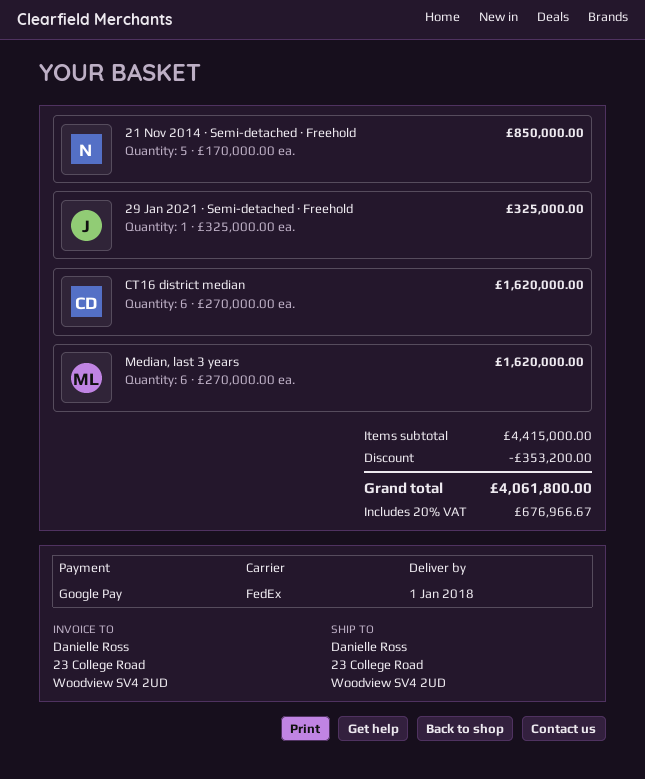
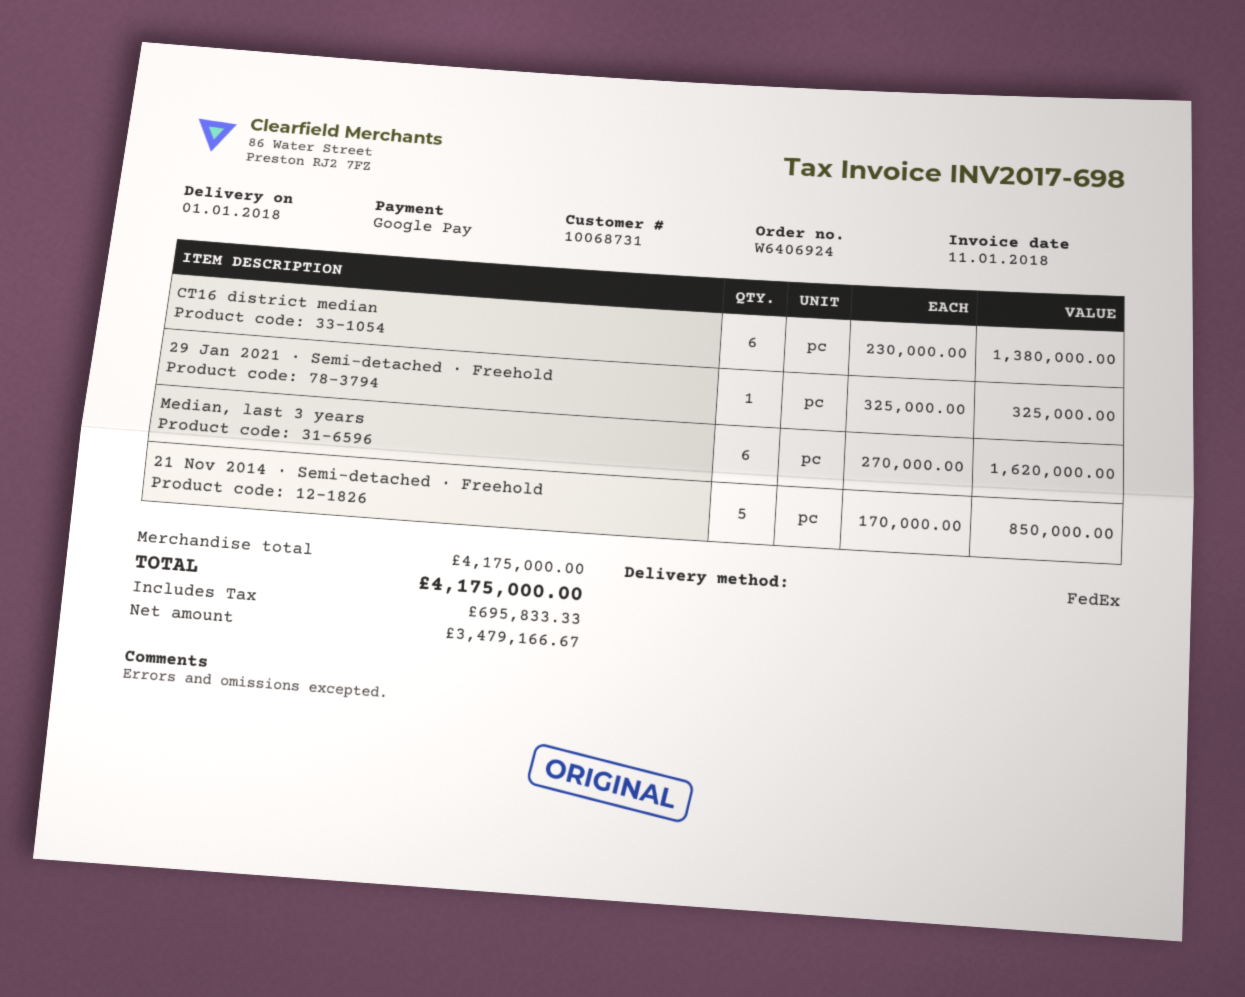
CT16 district median: 6 x 270000.00 = 1620000.00 -> 6 x 230000.00 = 1380000.00
subtotal: 4415000.00 -> 4175000.00
discount: 353200.00 -> none
tax: 676966.67 -> 695833.33
total: 4061800.00 -> 4175000.00

